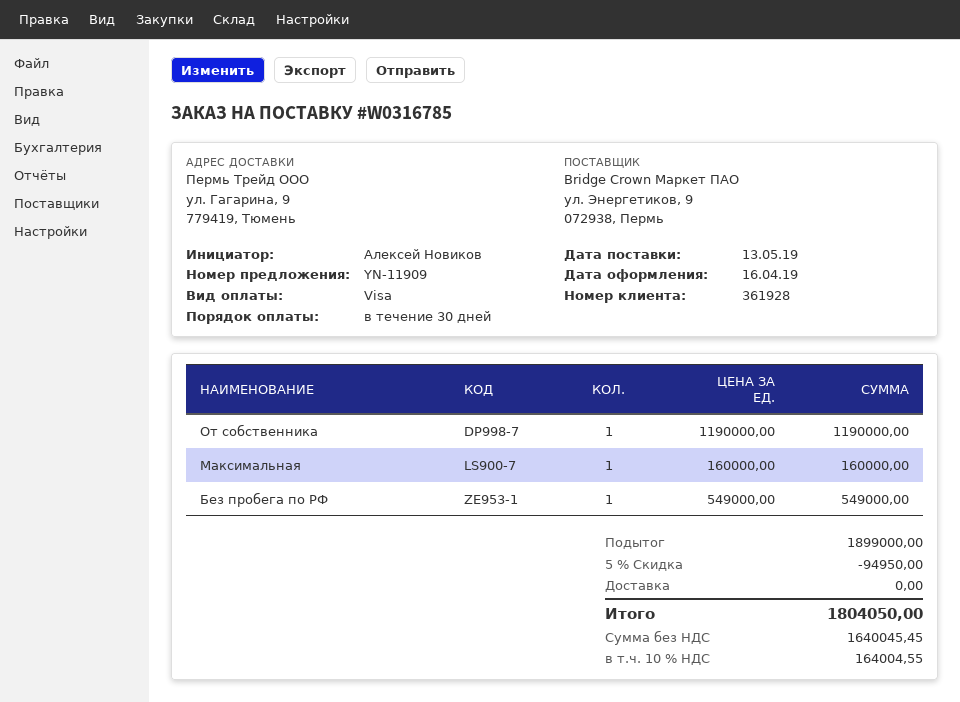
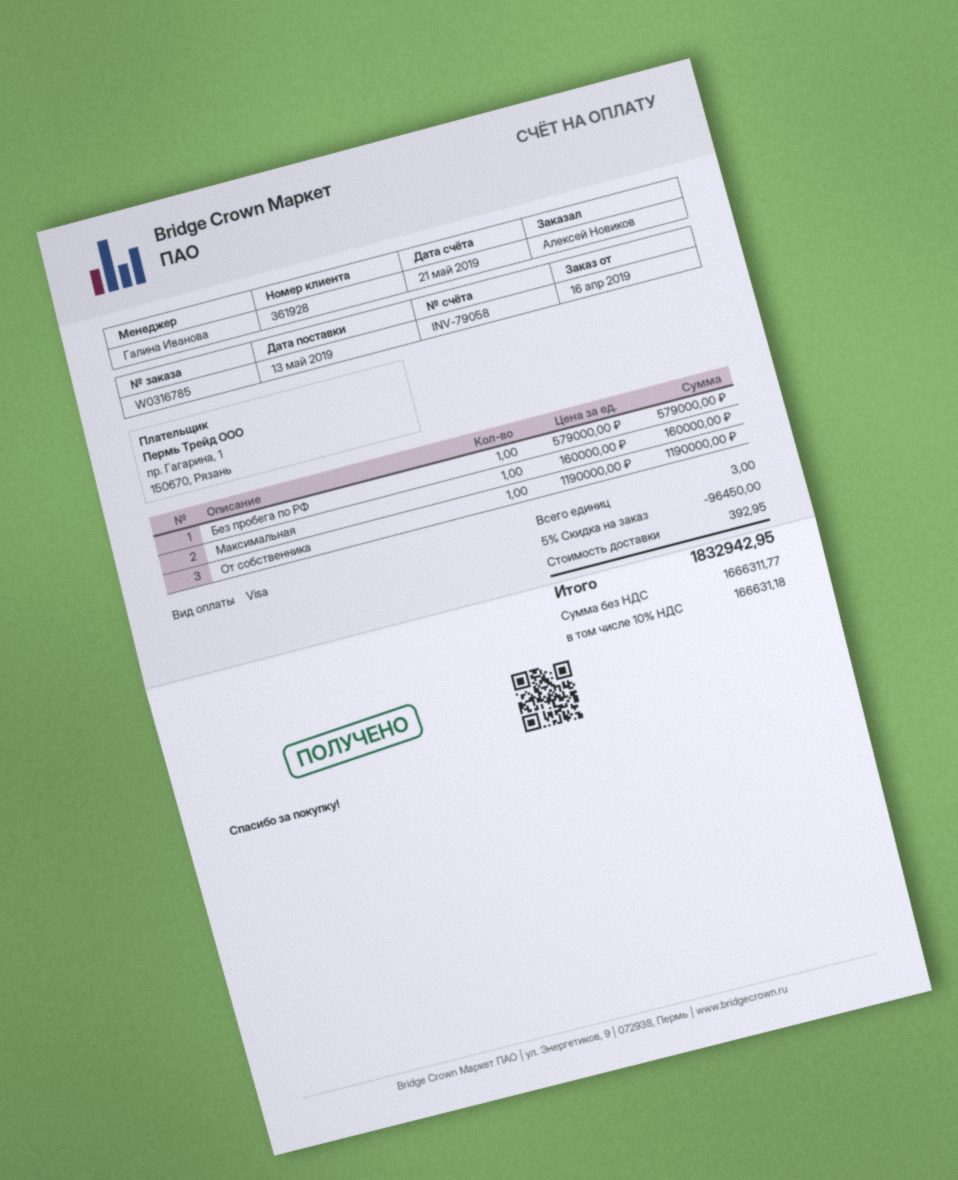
Без пробега по РФ: 1 x 549000.00 = 549000.00 -> 1 x 579000.00 = 579000.00
discount: 5% = 94950.00 -> 5% = 96450.00
shipping: 0.00 -> 392.95
net: 1640045.45 -> 1666311.77
tax: 10% = 164004.55 -> 10% = 166631.18
total: 1804050.00 -> 1832942.95

